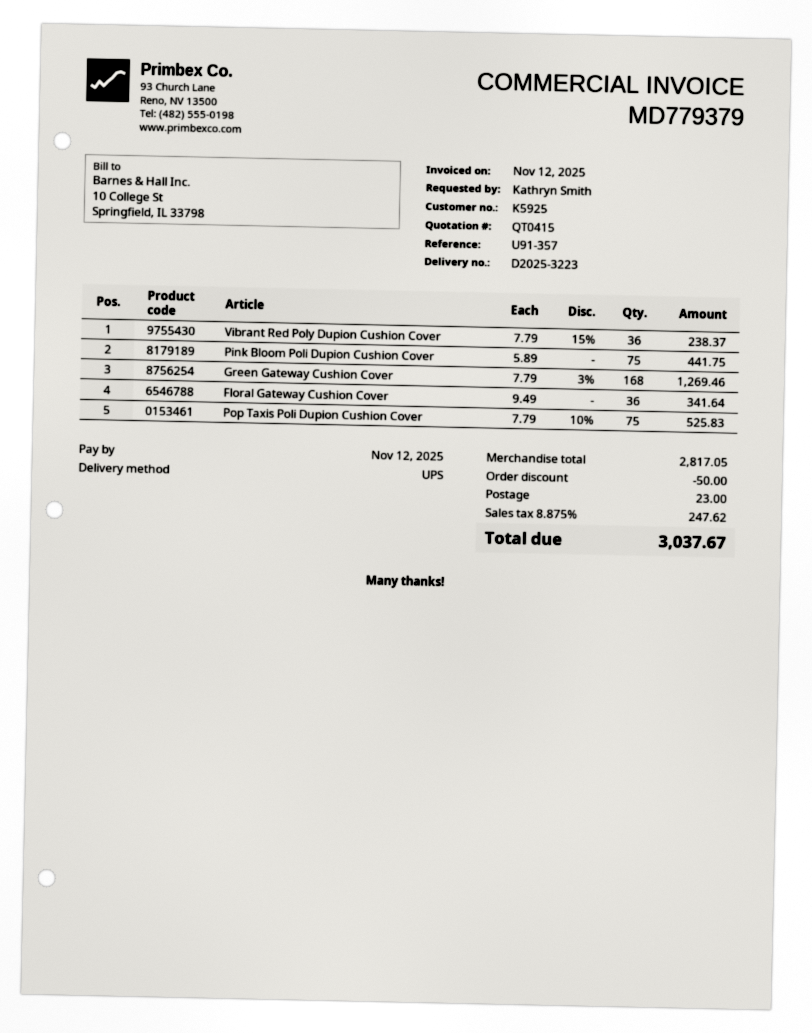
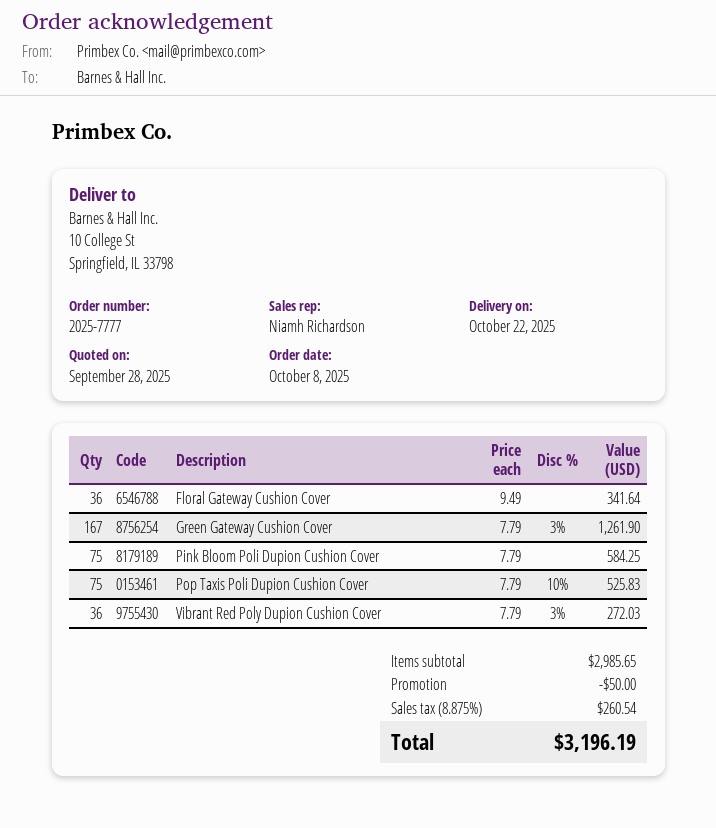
Vibrant Red Poly Dupion Cushion Cover: 36 x 7.79 - 15% = 238.37 -> 36 x 7.79 - 3% = 272.03
Pink Bloom Poli Dupion Cushion Cover: 75 x 5.89 = 441.75 -> 75 x 7.79 = 584.25
Green Gateway Cushion Cover: 168 x 7.79 - 3% = 1269.46 -> 167 x 7.79 - 3% = 1261.90
subtotal: 2817.05 -> 2985.65
shipping: 23.00 -> none
tax: 8.875% = 247.62 -> 8.875% = 260.54
total: 3037.67 -> 3196.19

